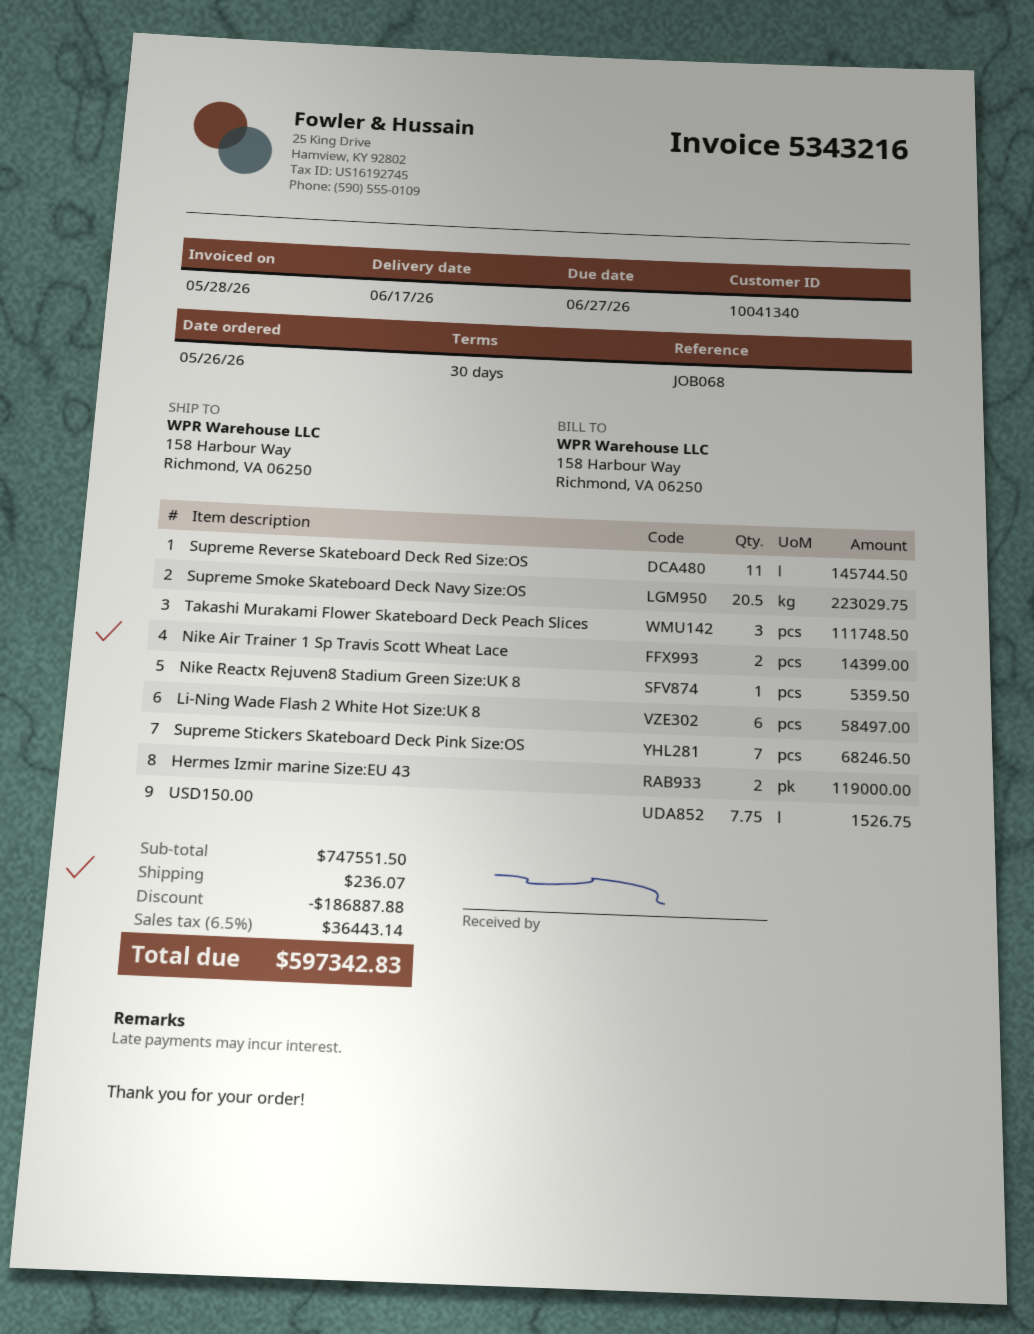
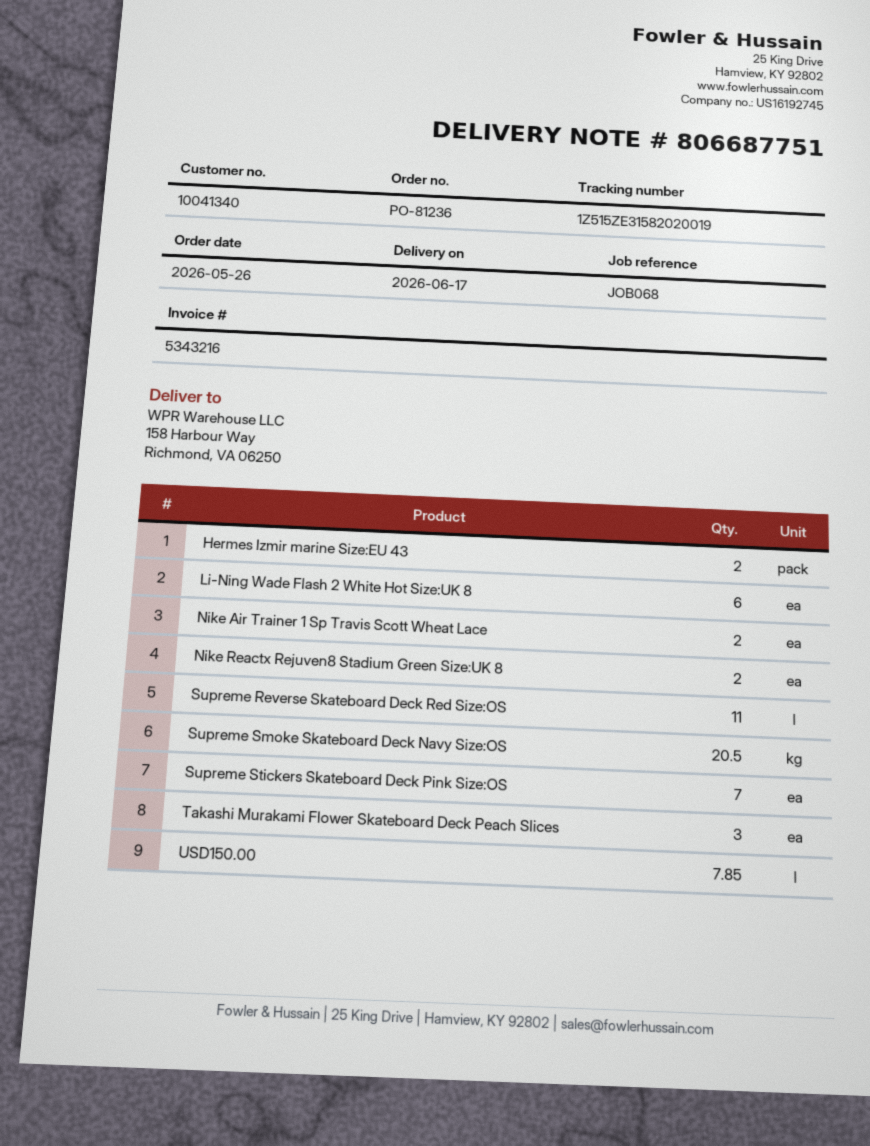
Nike Reactx Rejuven8 Stadium Green Size:UK 8: 1 -> 2
USD150.00: 7.75 -> 7.85

